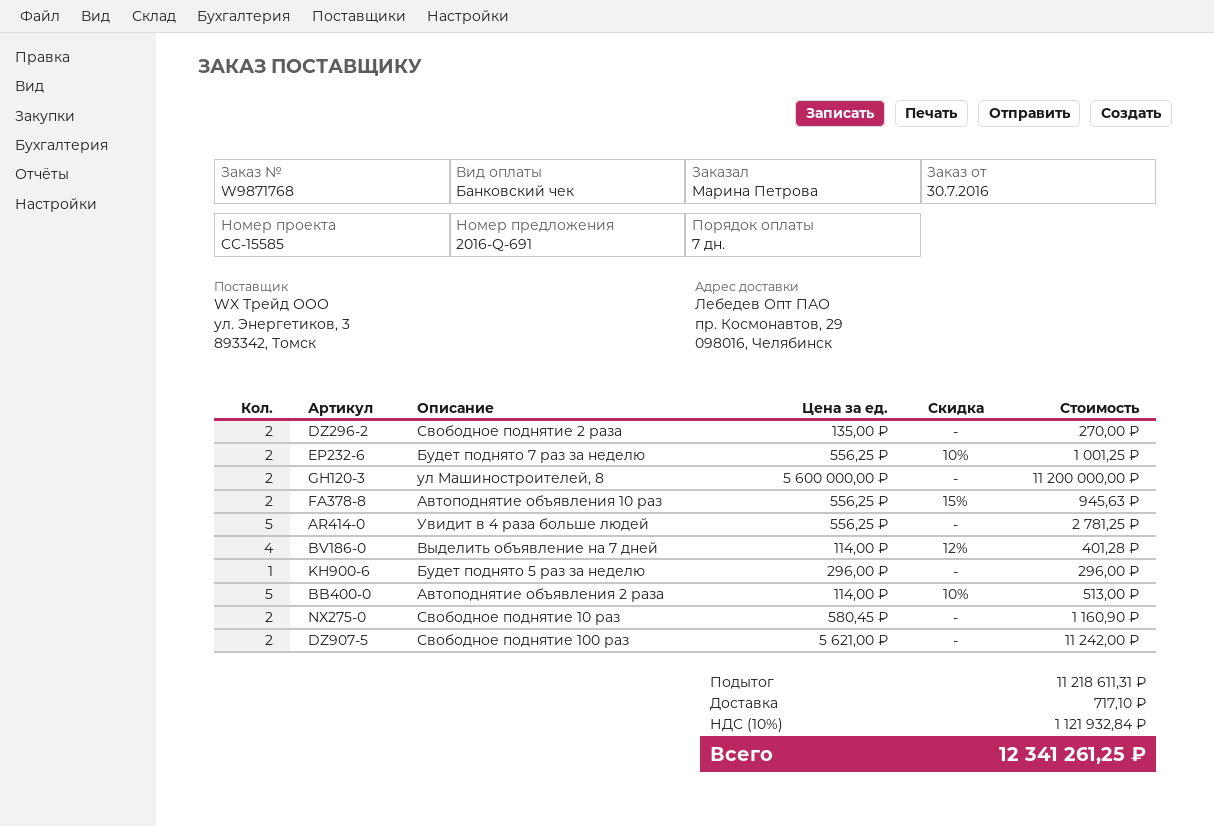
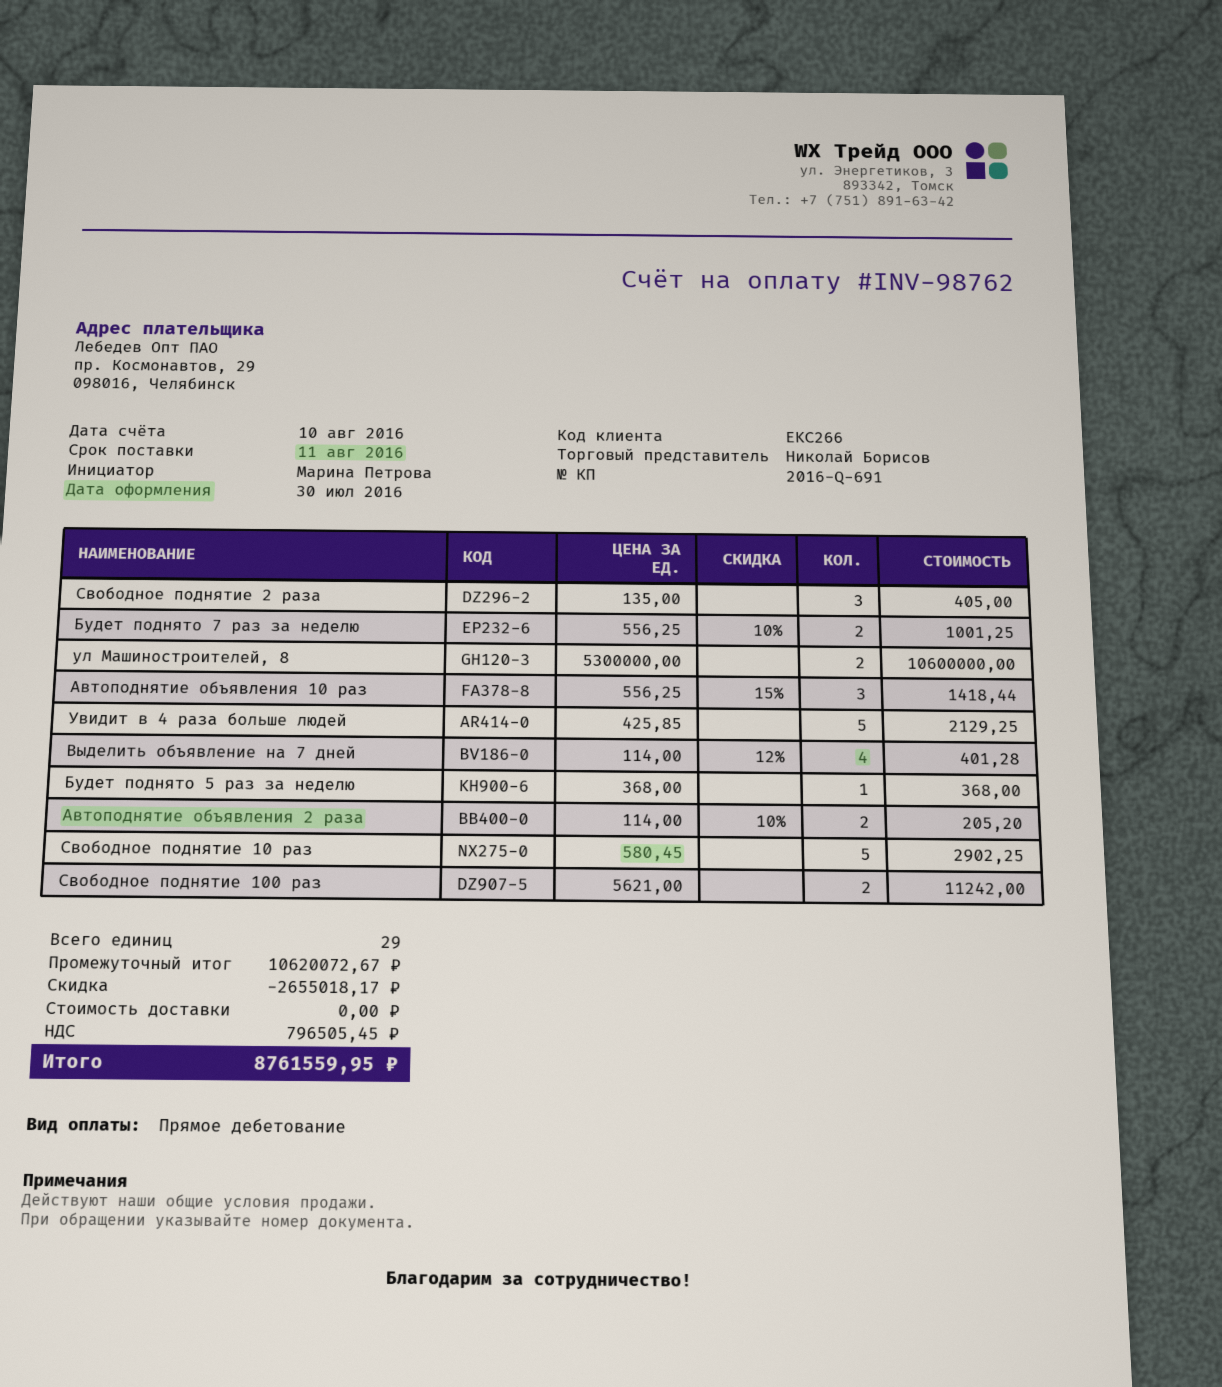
payment method: cheque -> direct debit
Свободное поднятие 2 раза: 2 x 135.00 = 270.00 -> 3 x 135.00 = 405.00
ул Машиностроителей, 8: 2 x 5600000.00 = 11200000.00 -> 2 x 5300000.00 = 10600000.00
Автоподнятие объявления 10 раз: 2 x 556.25 - 15% = 945.63 -> 3 x 556.25 - 15% = 1418.44
Увидит в 4 раза больше людей: 5 x 556.25 = 2781.25 -> 5 x 425.85 = 2129.25
Будет поднято 5 раз за неделю: 1 x 296.00 = 296.00 -> 1 x 368.00 = 368.00
Автоподнятие объявления 2 раза: 5 x 114.00 - 10% = 513.00 -> 2 x 114.00 - 10% = 205.20
Свободное поднятие 10 раз: 2 x 580.45 = 1160.90 -> 5 x 580.45 = 2902.25
subtotal: 11218611.31 -> 10620072.67
discount: none -> 2655018.17
shipping: 717.10 -> 0.00
tax: 1121932.84 -> 796505.45
total: 12341261.25 -> 8761559.95

